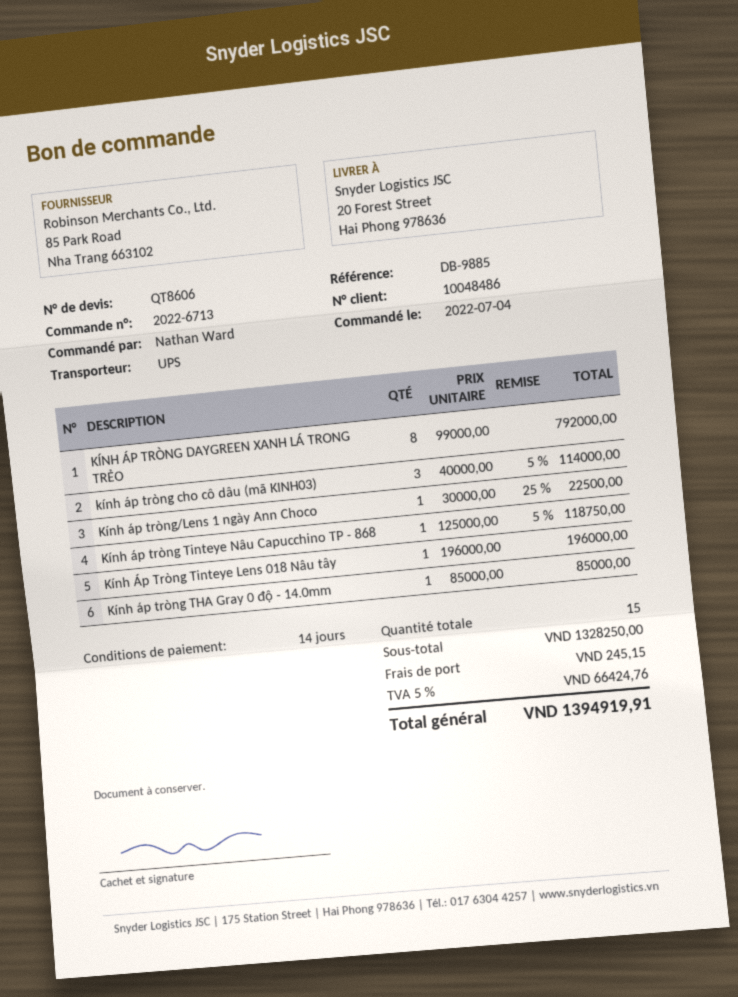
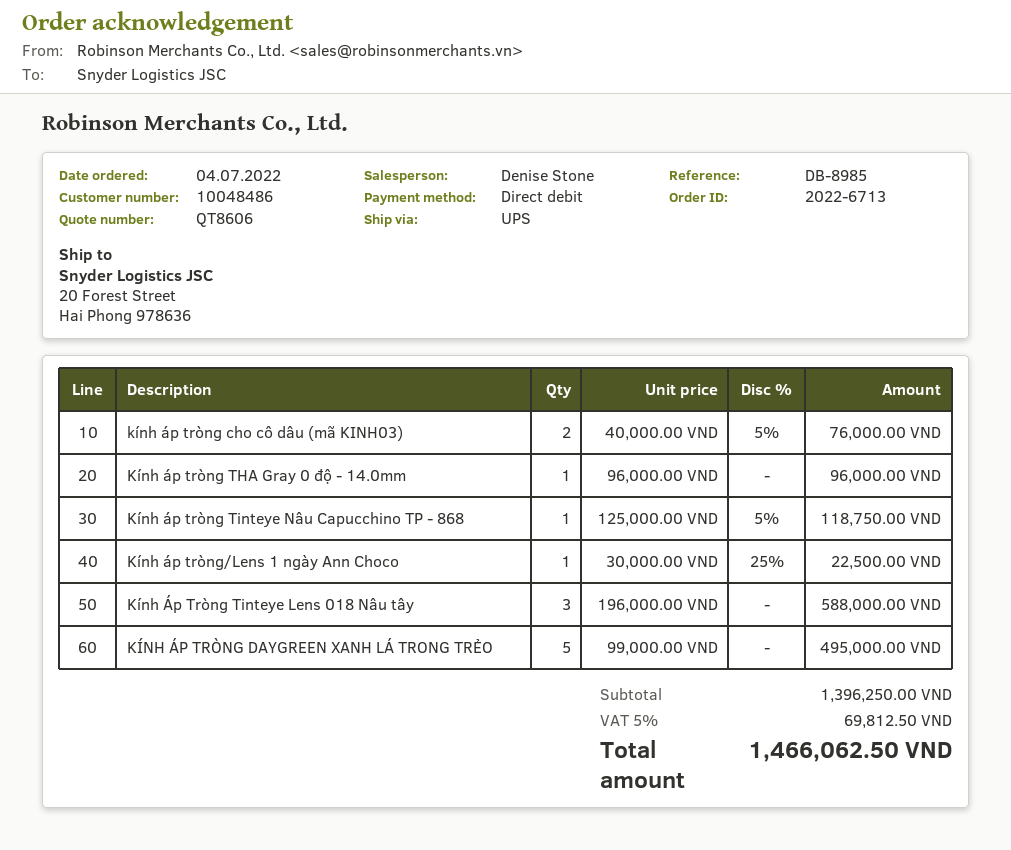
reference: DB-9885 -> DB-8985
KÍNH ÁP TRÒNG DAYGREEN XANH LÁ TRONG TRẺO: 8 x 99000.00 = 792000.00 -> 5 x 99000.00 = 495000.00
kính áp tròng cho cô dâu (mã KINH03): 3 x 40000.00 - 5% = 114000.00 -> 2 x 40000.00 - 5% = 76000.00
Kính Áp Tròng Tinteye Lens 018 Nâu tây: 1 x 196000.00 = 196000.00 -> 3 x 196000.00 = 588000.00
Kính áp tròng THA Gray 0 độ - 14.0mm: 1 x 85000.00 = 85000.00 -> 1 x 96000.00 = 96000.00
subtotal: 1328250.00 -> 1396250.00
shipping: 245.15 -> none
tax: 5% = 66424.76 -> 5% = 69812.50
total: 1394919.91 -> 1466062.50

